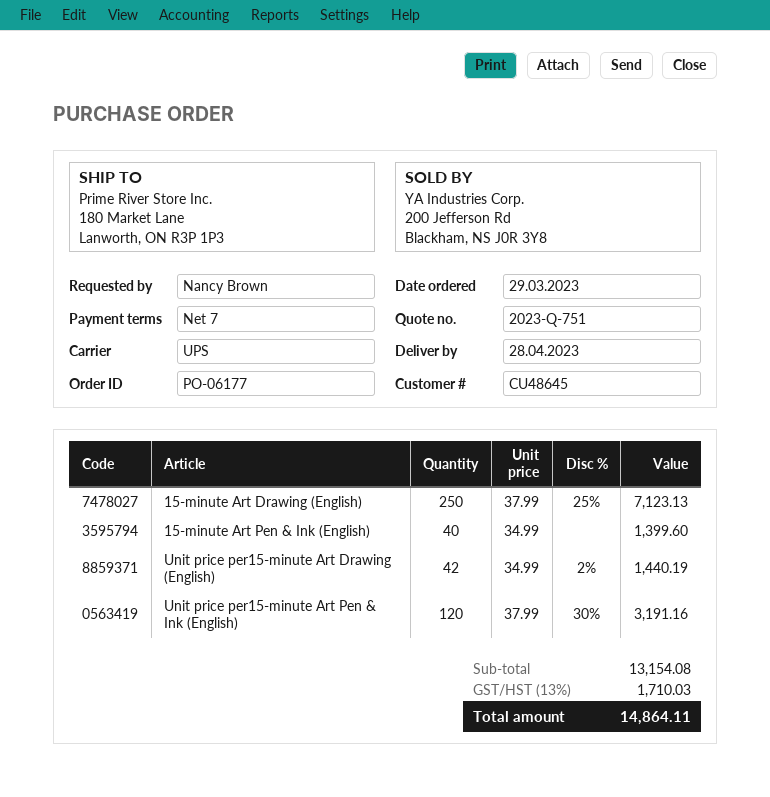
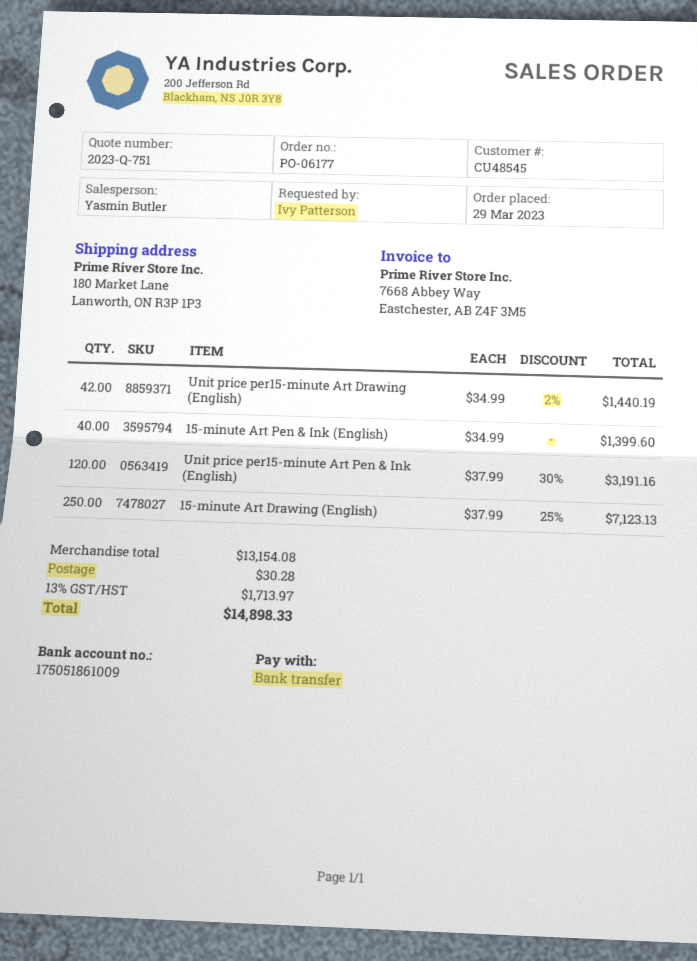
customer number: CU48645 -> CU48545
ordered by: Nancy Brown -> Ivy Patterson
shipping: none -> 30.28
tax: 13% = 1710.03 -> 13% = 1713.97
total: 14864.11 -> 14898.33

